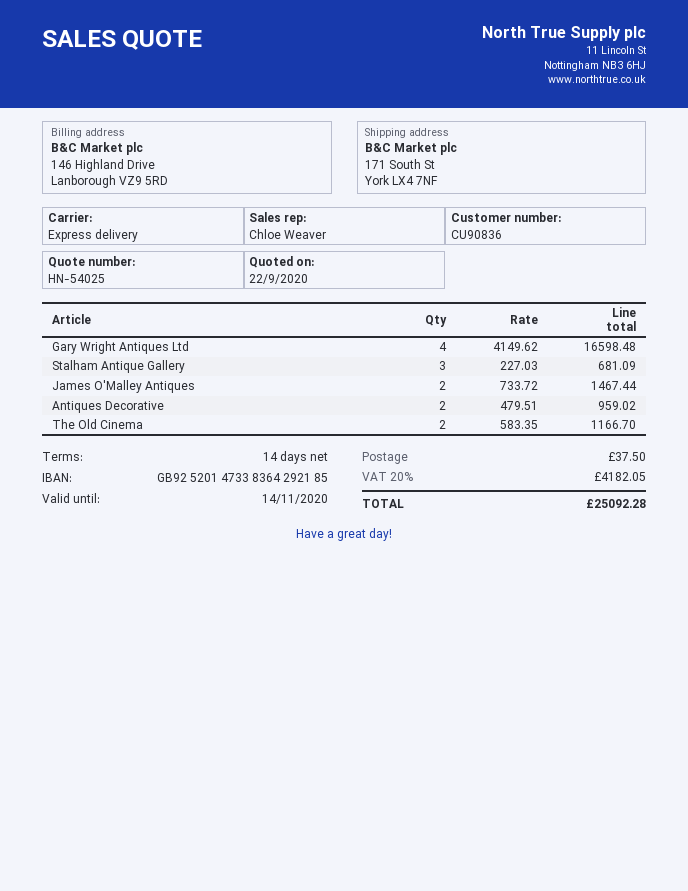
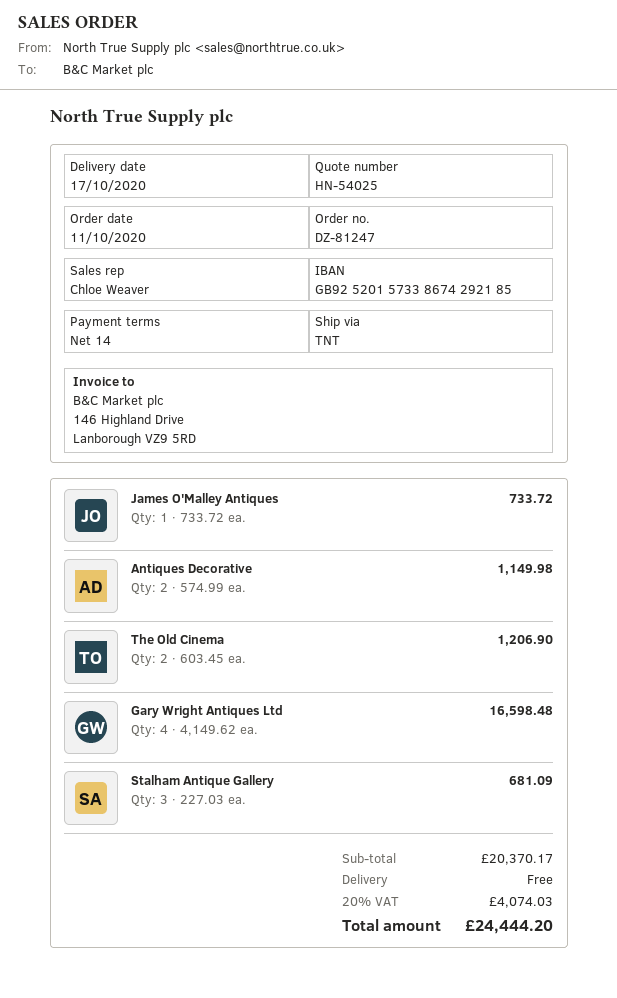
bank account: GB92520147338364292185 -> GB92520157338674292185
shipping method: express -> TNT
James O'Malley Antiques: 2 x 733.72 = 1467.44 -> 1 x 733.72 = 733.72
Antiques Decorative: 2 x 479.51 = 959.02 -> 2 x 574.99 = 1149.98
The Old Cinema: 2 x 583.35 = 1166.70 -> 2 x 603.45 = 1206.90
shipping: 37.50 -> 0.00
tax: 20% = 4182.05 -> 20% = 4074.03
total: 25092.28 -> 24444.20

